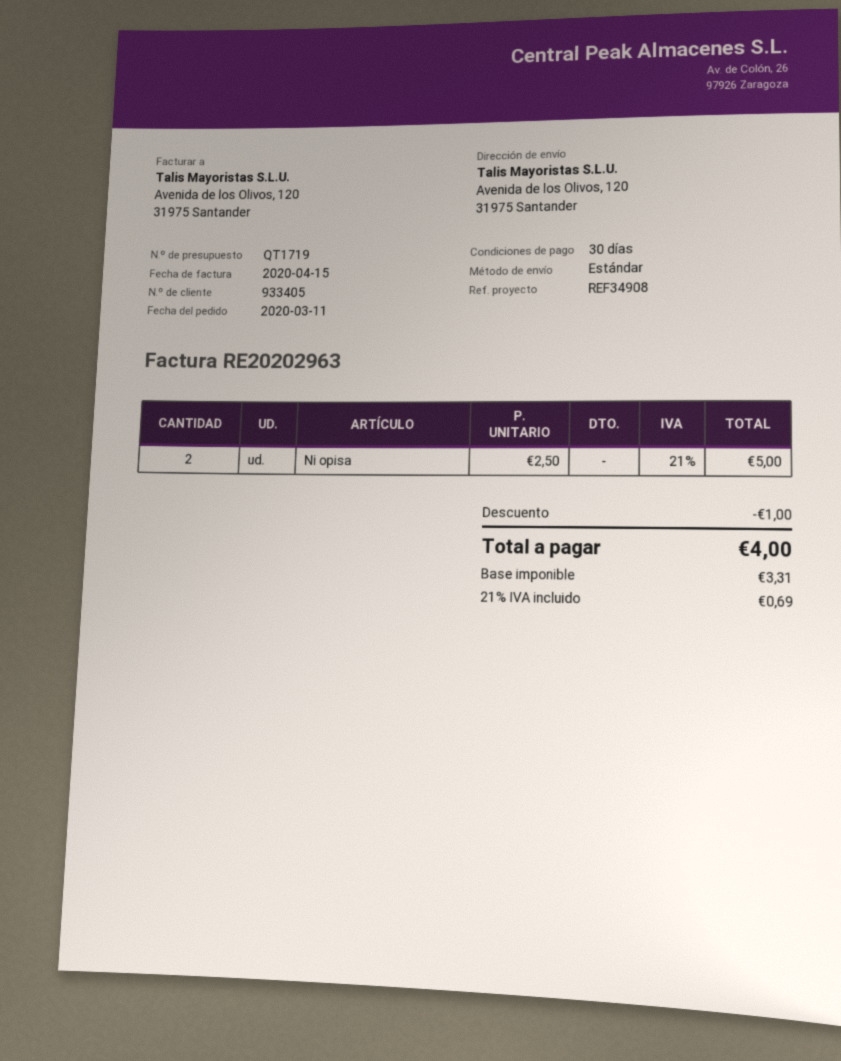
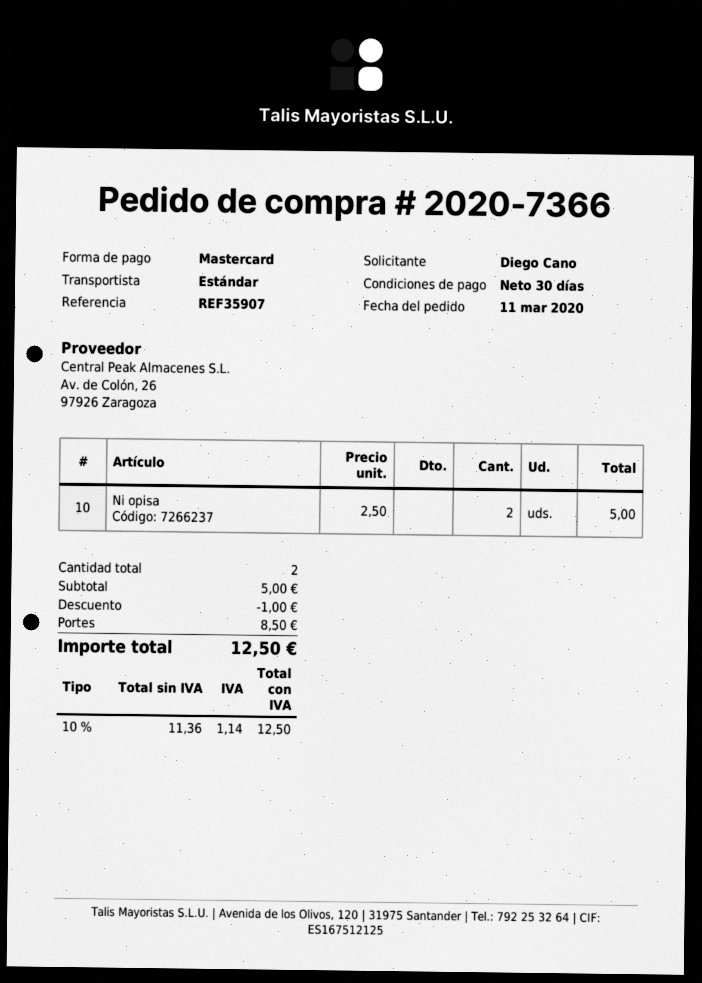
reference: REF34908 -> REF35907
shipping: none -> 8.50
net: 3.31 -> 11.36
tax: 21% = 0.69 -> 10% = 1.14
total: 4.00 -> 12.50

